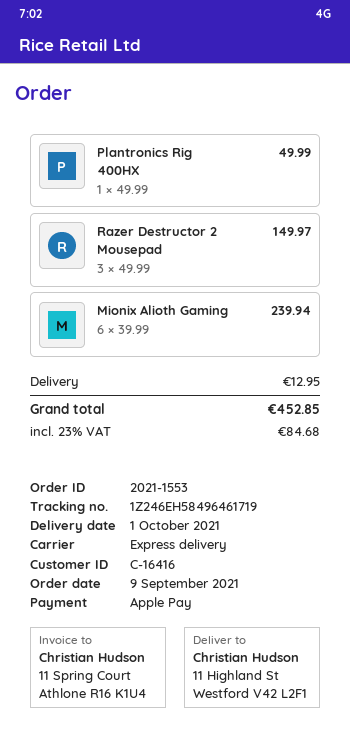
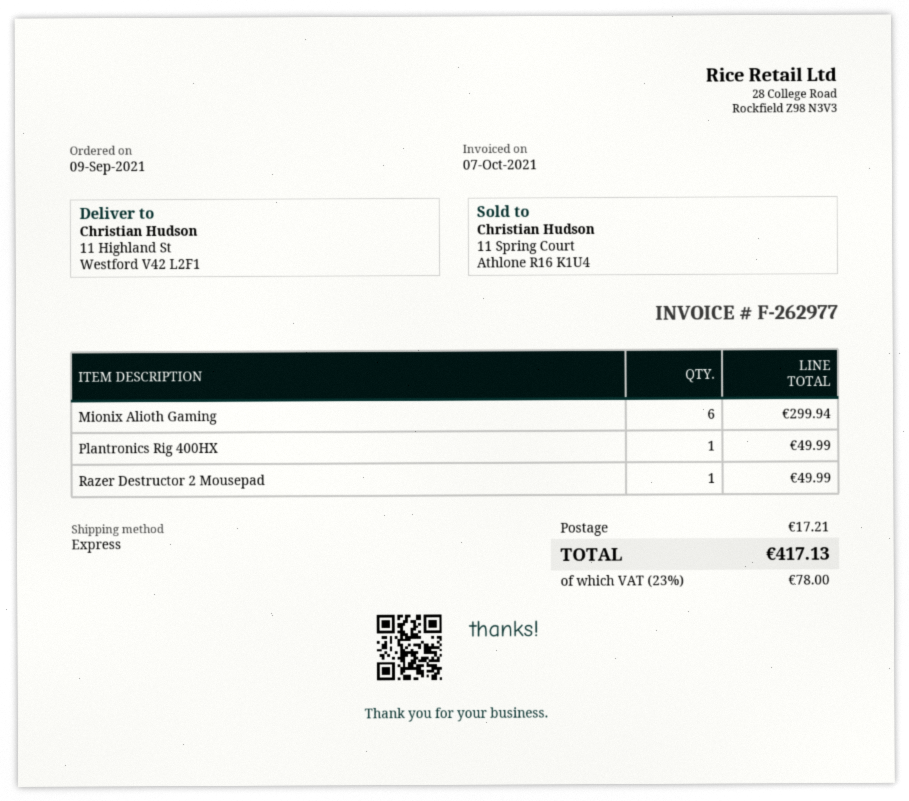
Razer Destructor 2 Mousepad: 3 for 149.97 -> 1 for 49.99
Mionix Alioth Gaming: 6 for 239.94 -> 6 for 299.94
shipping: 12.95 -> 17.21
tax: 23% = 84.68 -> 23% = 78.00
total: 452.85 -> 417.13

